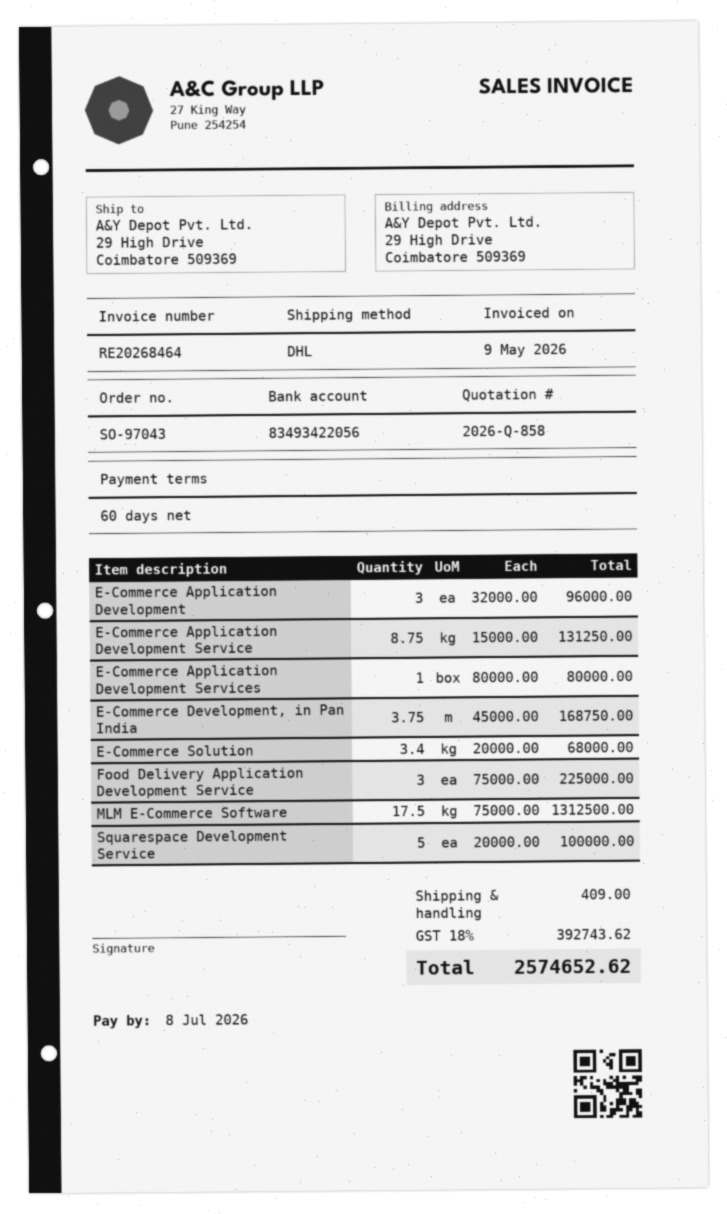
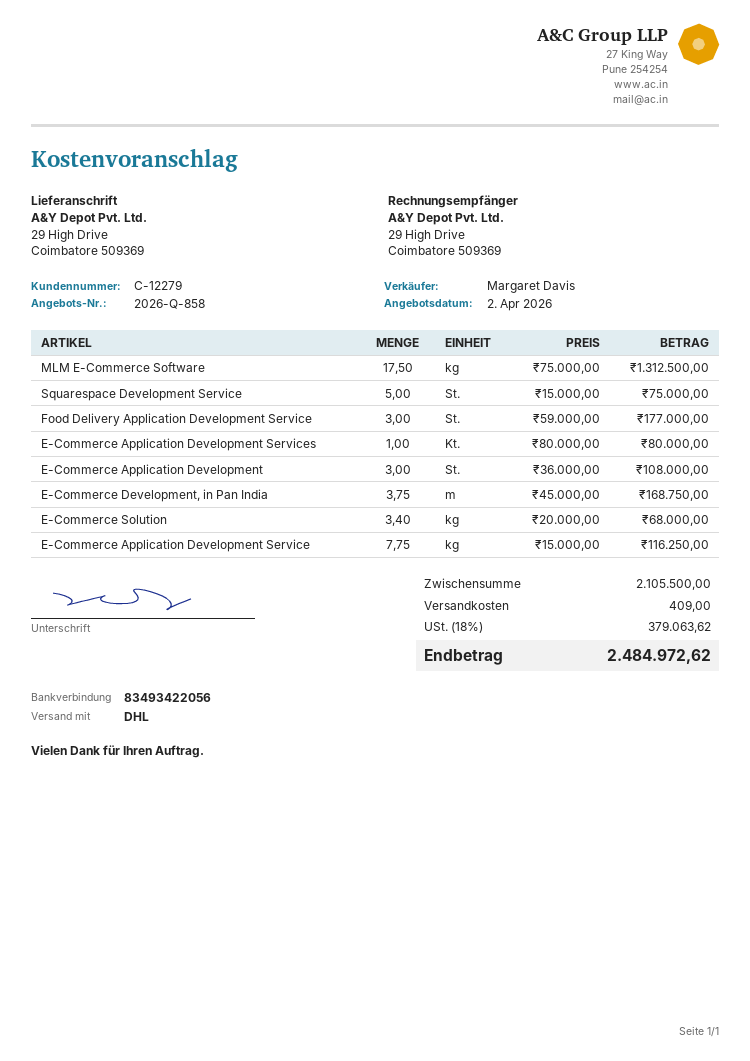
E-Commerce Application Development: 3 x 32000.00 = 96000.00 -> 3 x 36000.00 = 108000.00
E-Commerce Application Development Service: 8.75 x 15000.00 = 131250.00 -> 7.75 x 15000.00 = 116250.00
Food Delivery Application Development Service: 3 x 75000.00 = 225000.00 -> 3 x 59000.00 = 177000.00
Squarespace Development Service: 5 x 20000.00 = 100000.00 -> 5 x 15000.00 = 75000.00
tax: 18% = 392743.62 -> 18% = 379063.62
total: 2574652.62 -> 2484972.62

